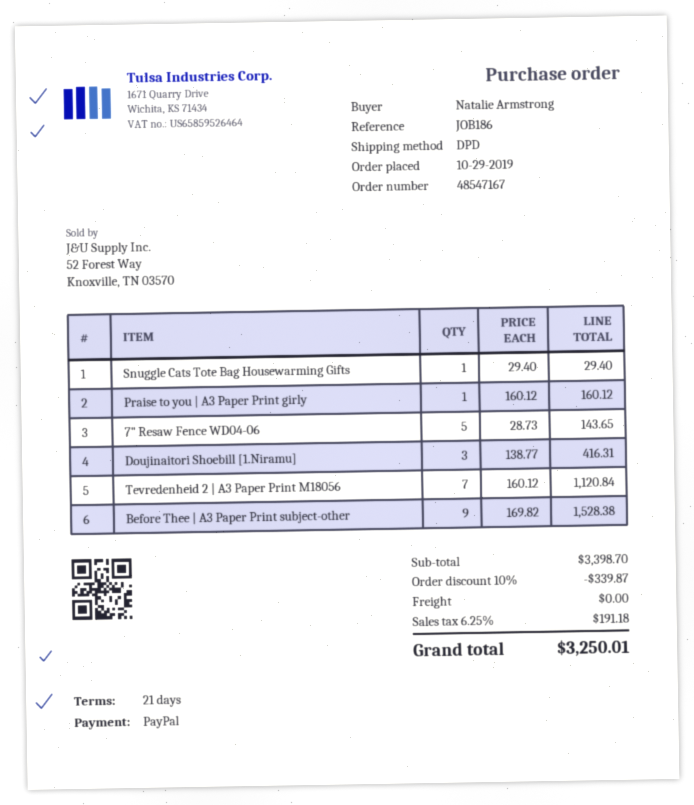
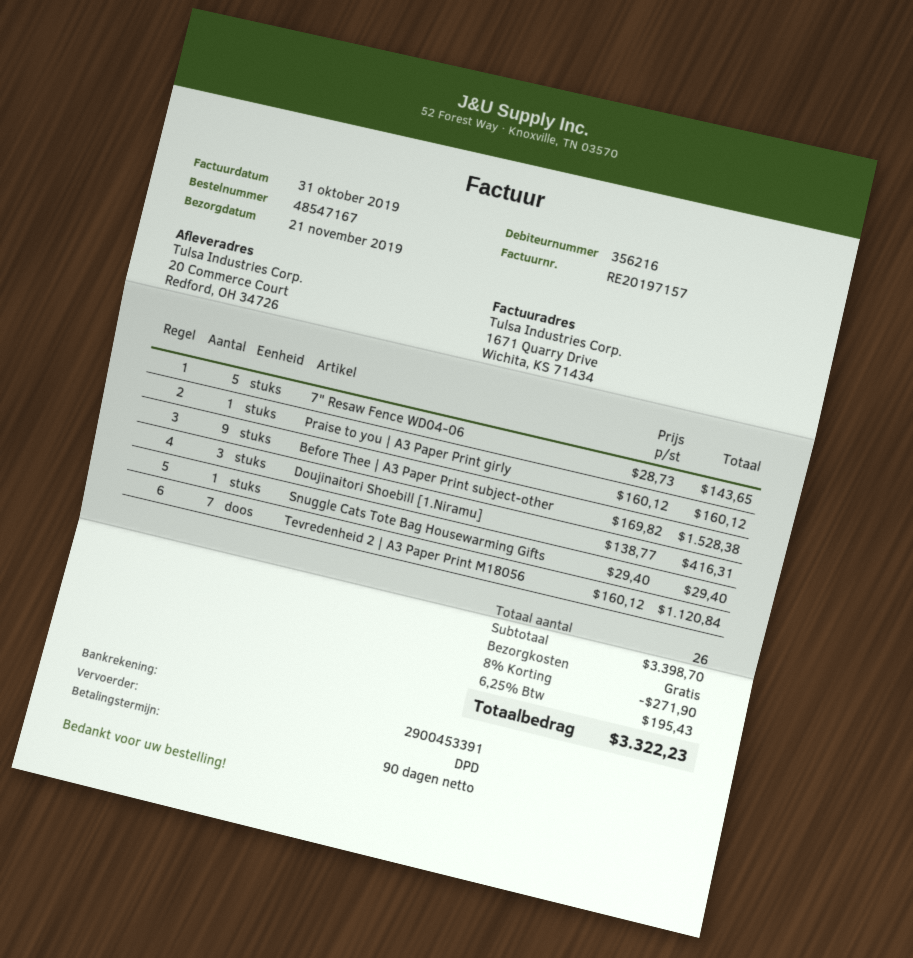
payment terms: 21 days -> 90 days
discount: 10% = 339.87 -> 8% = 271.90
tax: 6.25% = 191.18 -> 6.25% = 195.43
total: 3250.01 -> 3322.23

